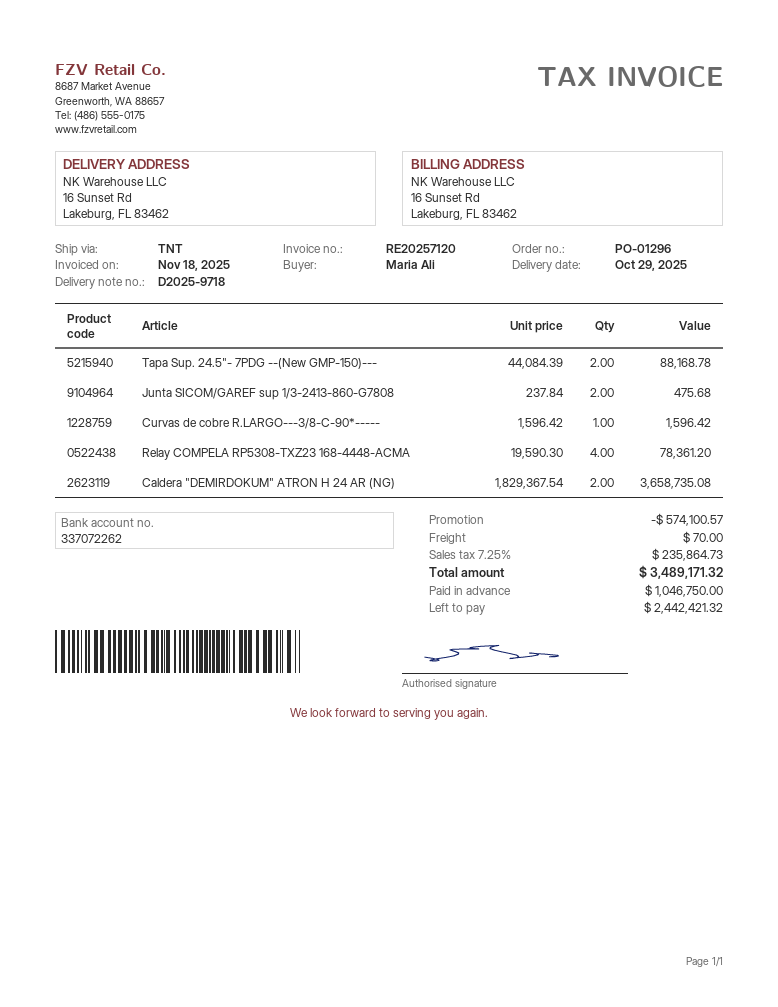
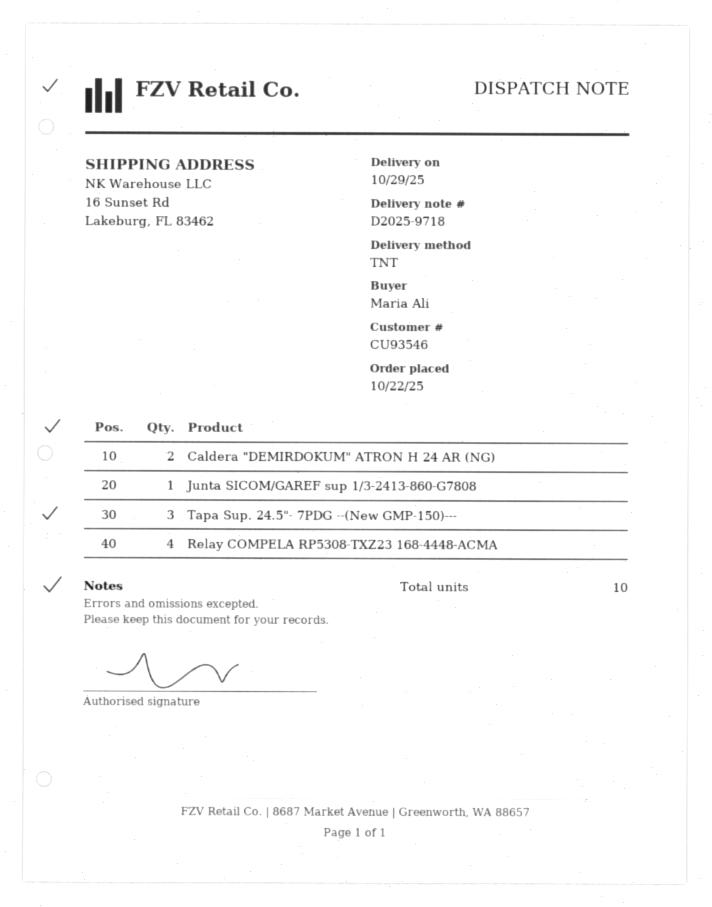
Tapa Sup. 24.5"- 7PDG --(New GMP-150)---: 2 -> 3
Junta SICOM/GAREF sup 1/3-2413-860-G7808: 2 -> 1
Curvas de cobre R.LARGO---3/8-C-90*-----: 1 -> none

